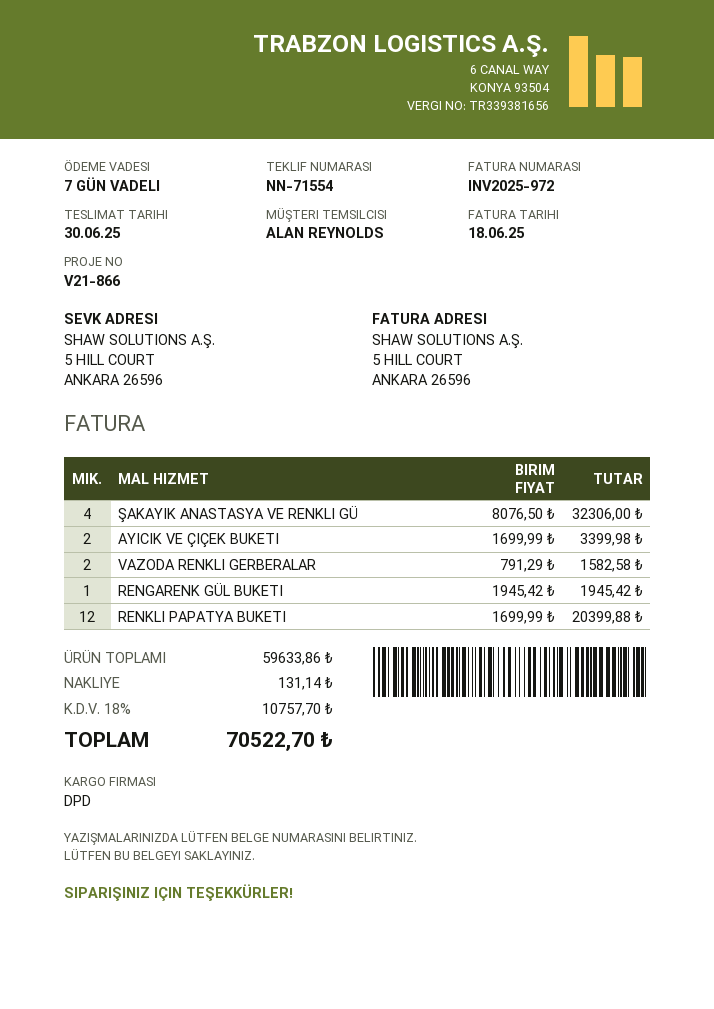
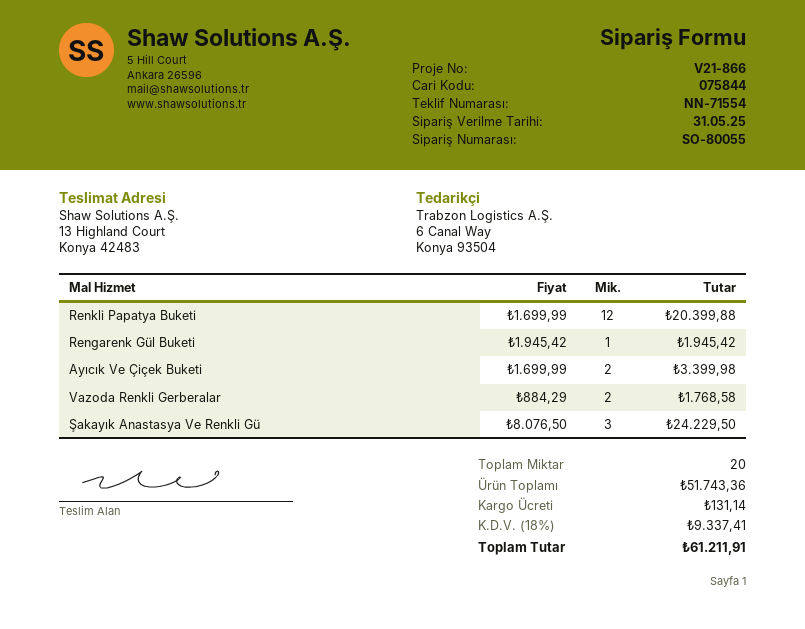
ship to: 5 HILL COURT, ANKARA 26596 -> 13 Highland Court, Konya 42483
ŞAKAYIK ANASTASYA VE RENKLI GÜ: 4 x 8076.50 = 32306.00 -> 3 x 8076.50 = 24229.50
VAZODA RENKLI GERBERALAR: 2 x 791.29 = 1582.58 -> 2 x 884.29 = 1768.58
subtotal: 59633.86 -> 51743.36
tax: 18% = 10757.70 -> 18% = 9337.41
total: 70522.70 -> 61211.91

